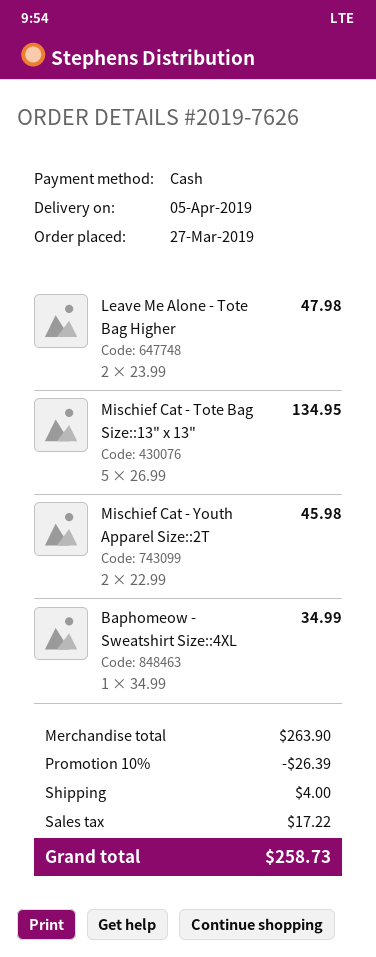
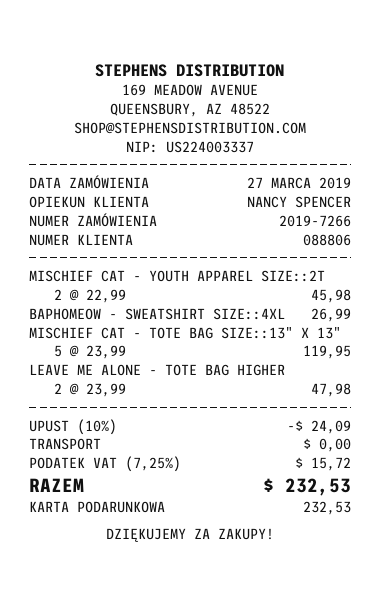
order number: 2019-7626 -> 2019-7266
payment method: cash -> gift card
Mischief Cat - Tote Bag Size::13" x 13": 5 x 26.99 = 134.95 -> 5 x 23.99 = 119.95
Baphomeow - Sweatshirt Size::4XL: 1 x 34.99 = 34.99 -> 1 x 26.99 = 26.99
discount: 10% = 26.39 -> 10% = 24.09
shipping: 4.00 -> 0.00
tax: 17.22 -> 15.72
total: 258.73 -> 232.53

